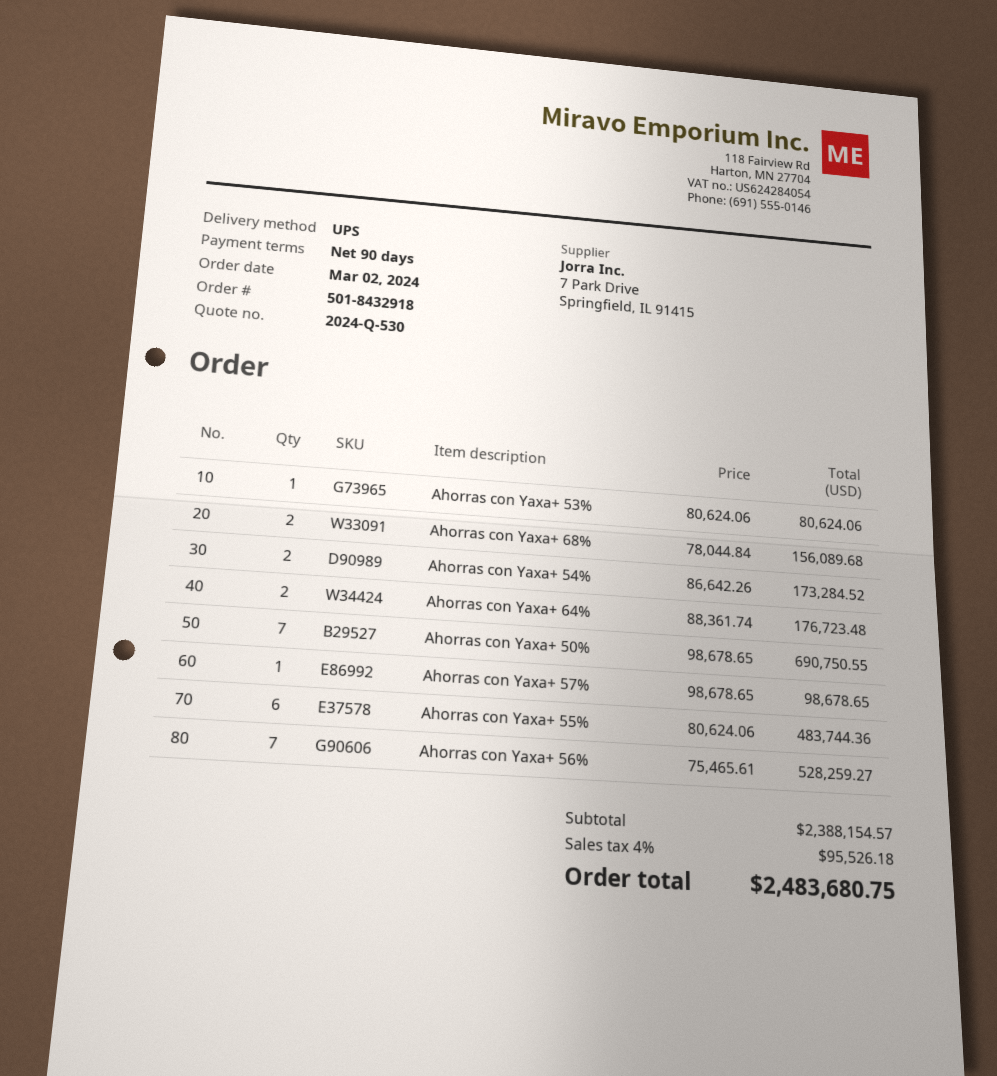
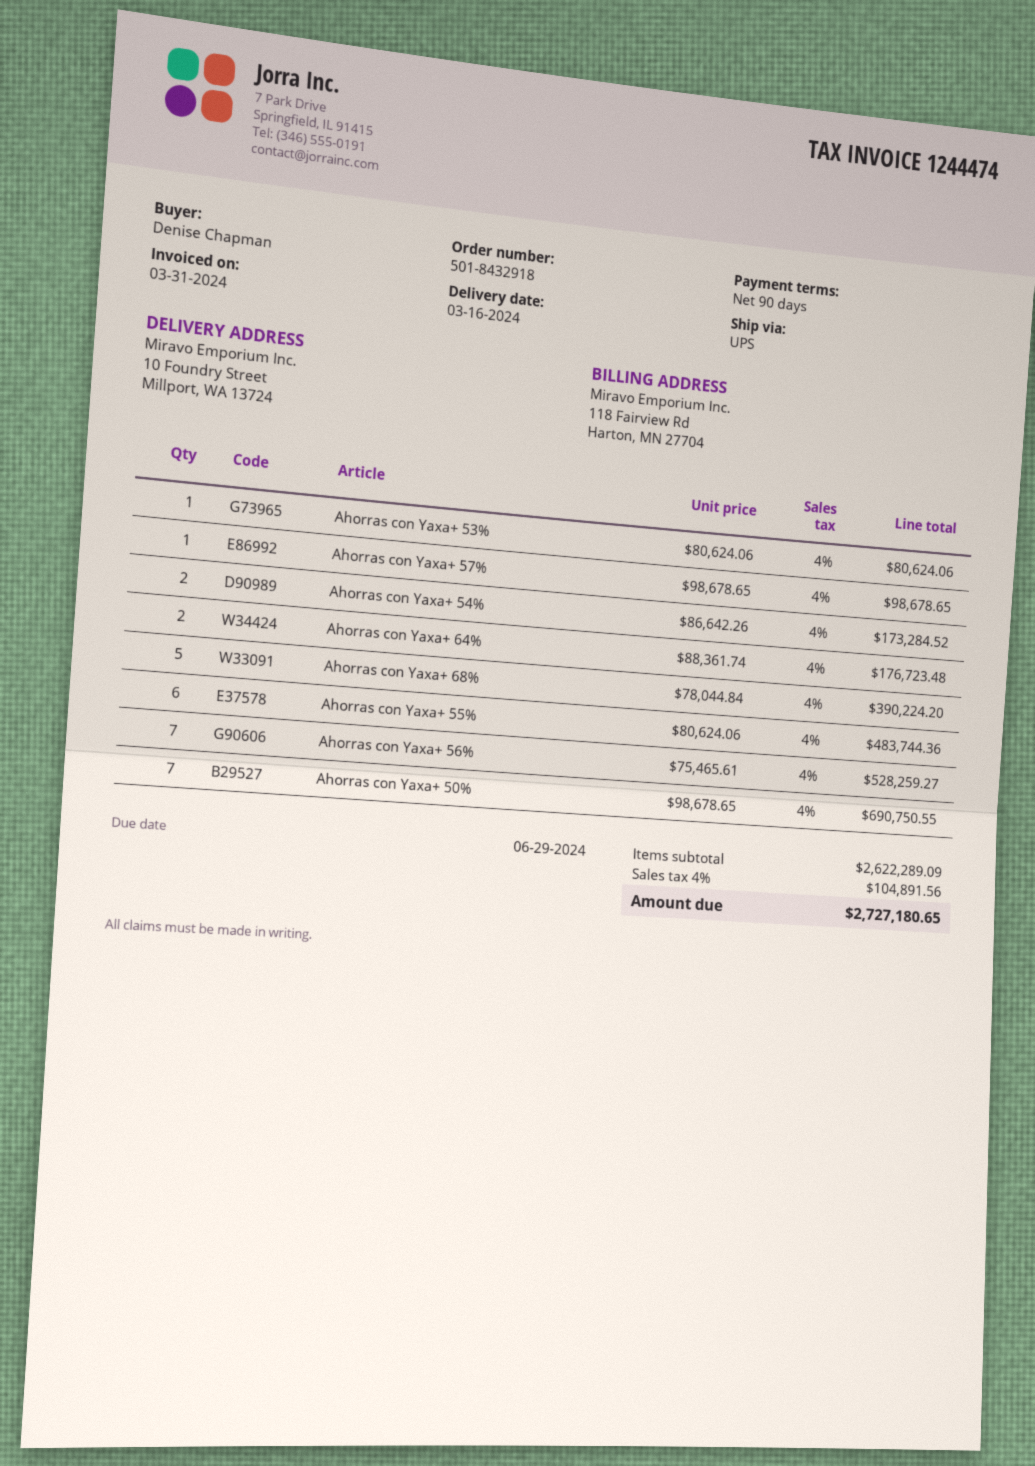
Ahorras con Yaxa+ 68%: 2 x 78044.84 = 156089.68 -> 5 x 78044.84 = 390224.20
subtotal: 2388154.57 -> 2622289.09
tax: 4% = 95526.18 -> 4% = 104891.56
total: 2483680.75 -> 2727180.65

